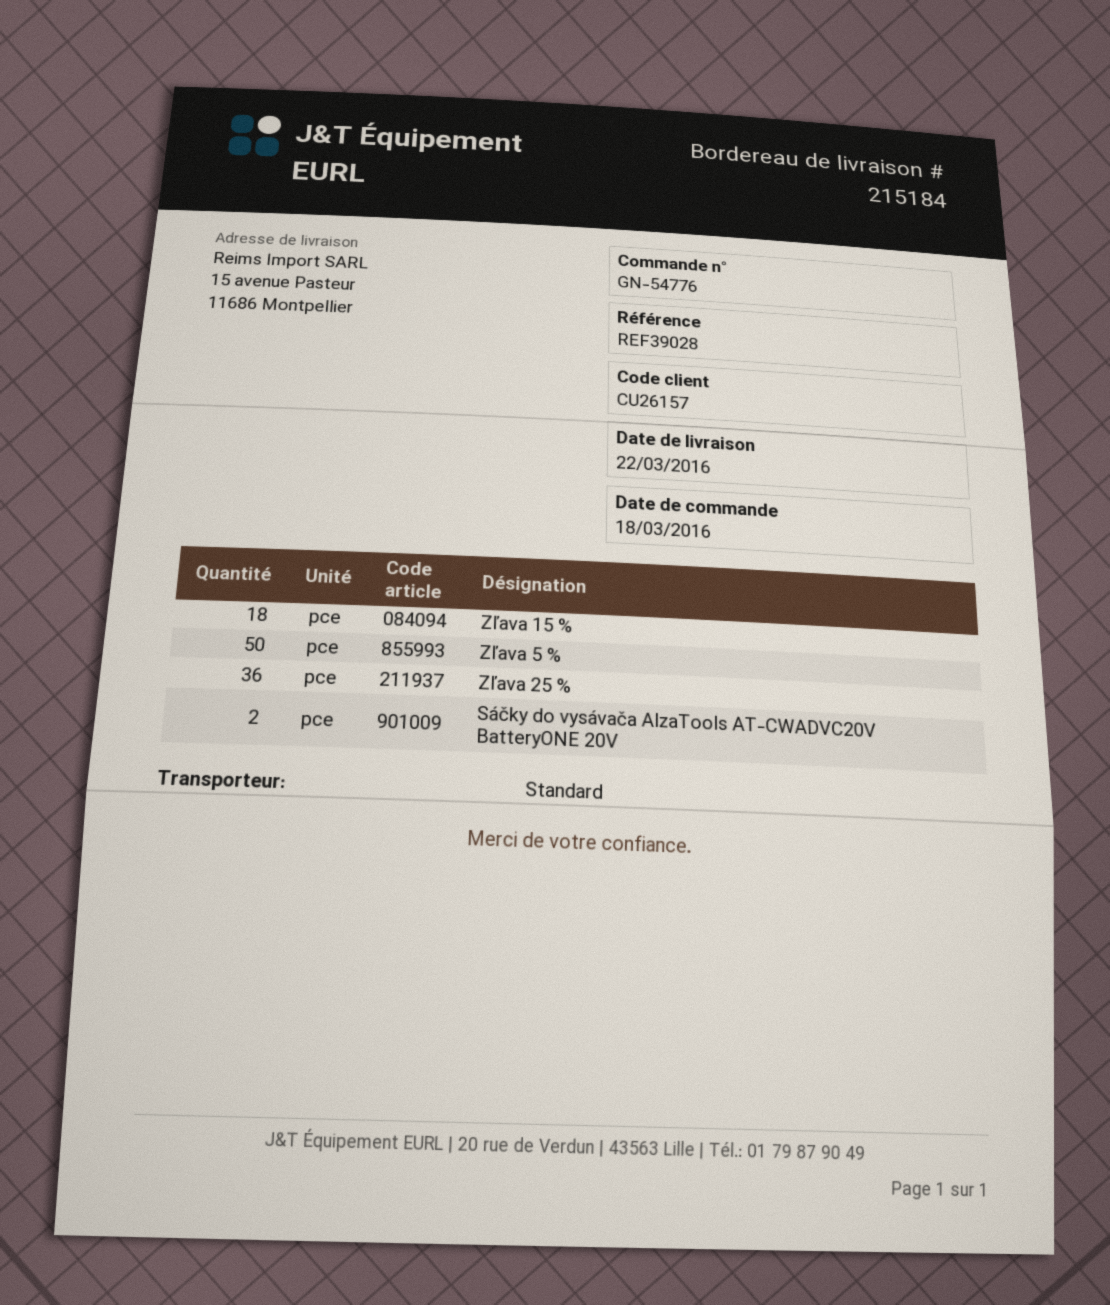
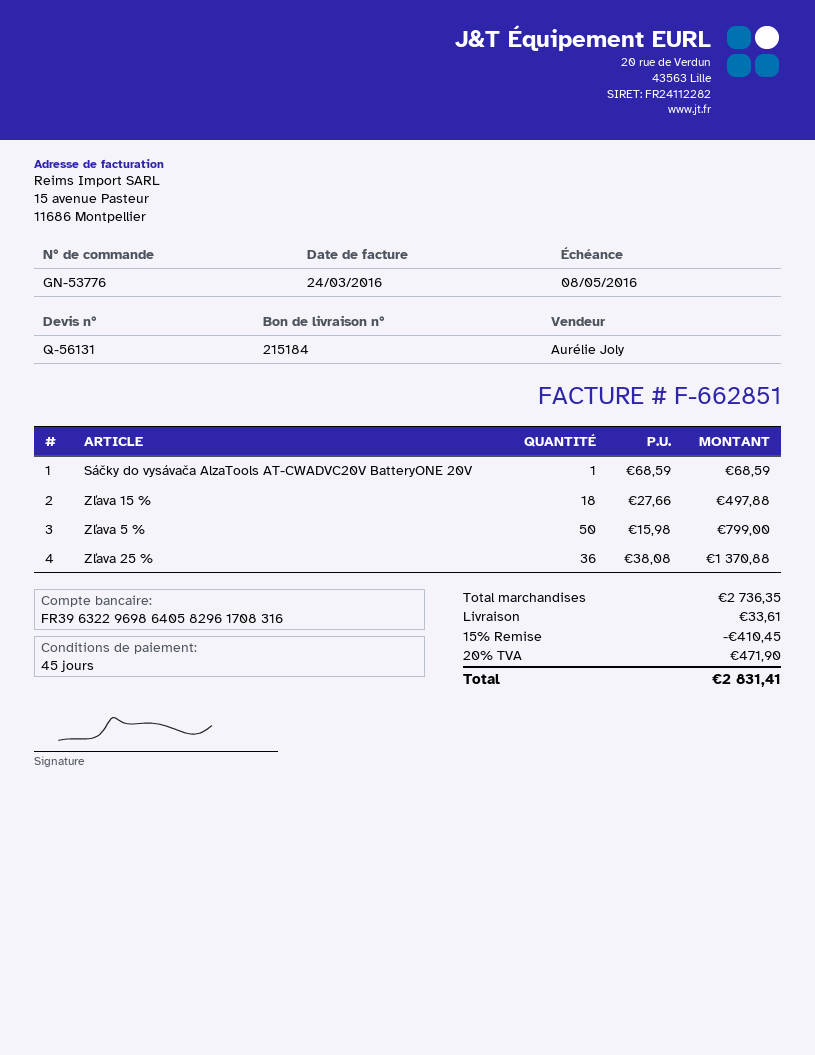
order number: GN-54776 -> GN-53776
Sáčky do vysávača AlzaTools AT-CWADVC20V BatteryONE 20V: 2 -> 1

